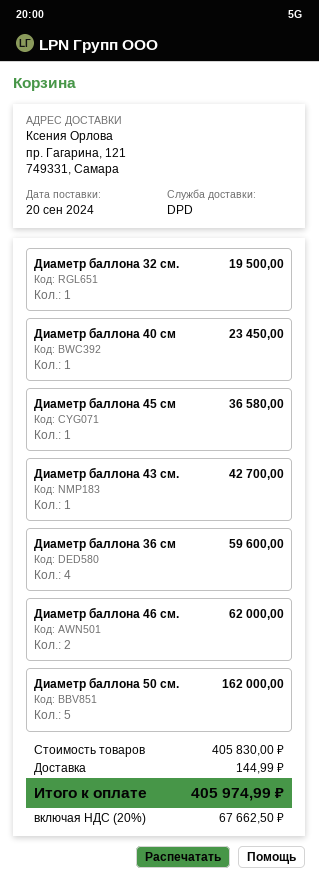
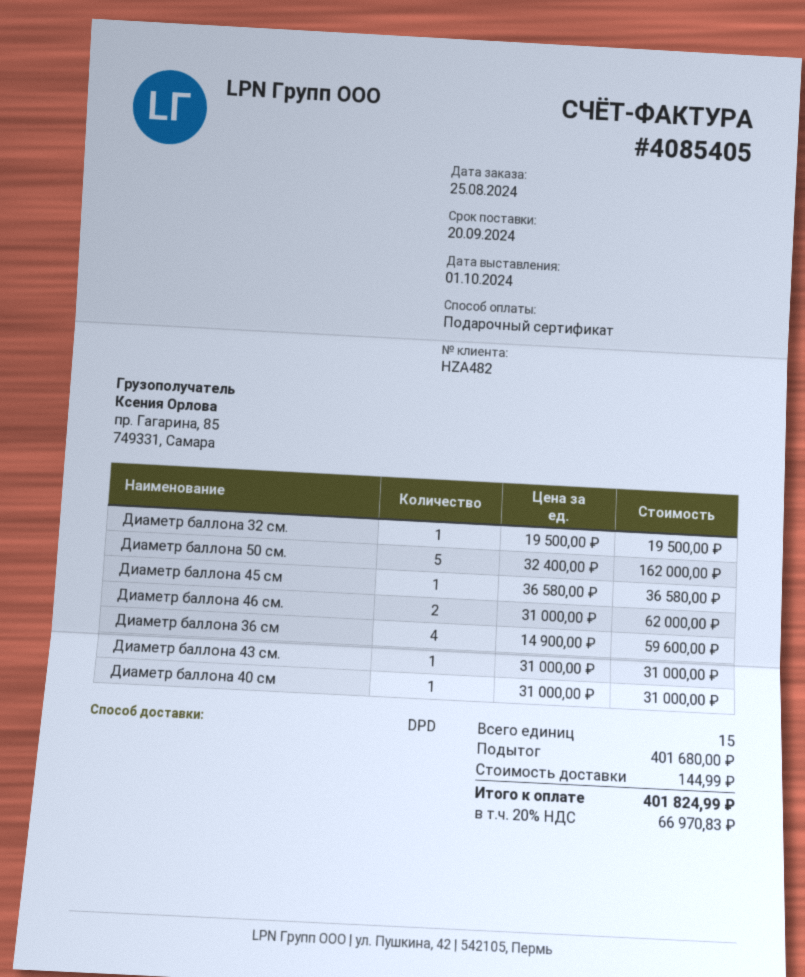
ship to: пр. Гагарина, 121, 749331, Самара -> пр. Гагарина, 85, 749331, Самара
Диаметр баллона 40 см: 1 for 23450.00 -> 1 for 31000.00
Диаметр баллона 43 см.: 1 for 42700.00 -> 1 for 31000.00
subtotal: 405830.00 -> 401680.00
tax: 20% = 67662.50 -> 20% = 66970.83
total: 405974.99 -> 401824.99

